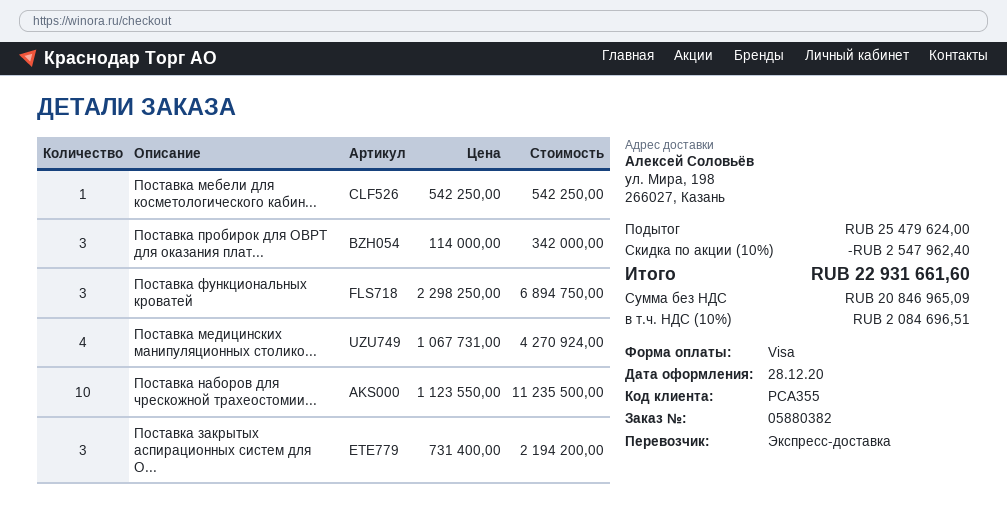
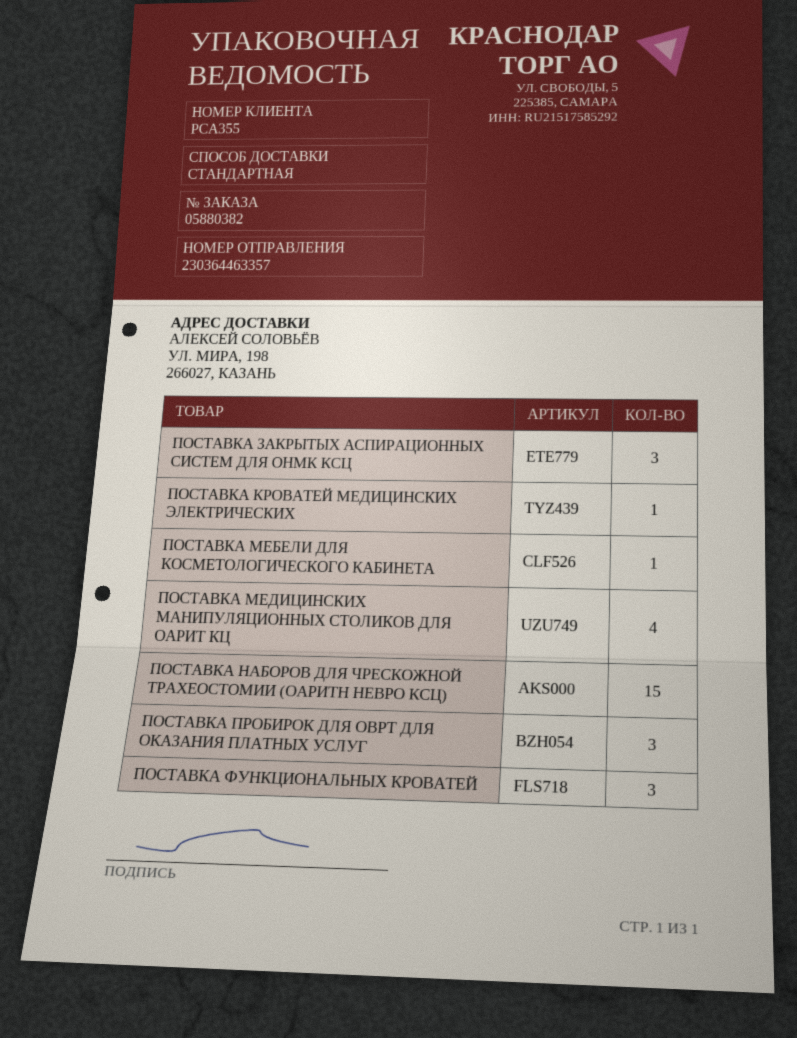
shipping method: express -> standard
Поставка наборов для чрескожной трахеостомии...: 10 -> 15
ПОСТАВКА КРОВАТЕЙ МЕДИЦИНСКИХ ЭЛЕКТРИЧЕСКИХ: none -> 1

